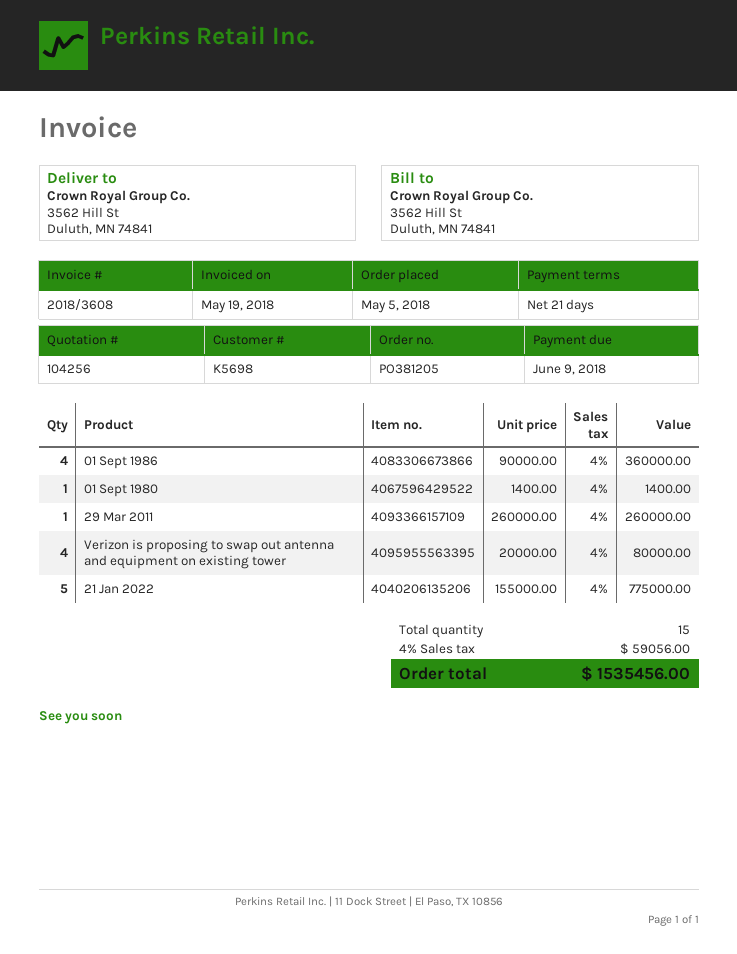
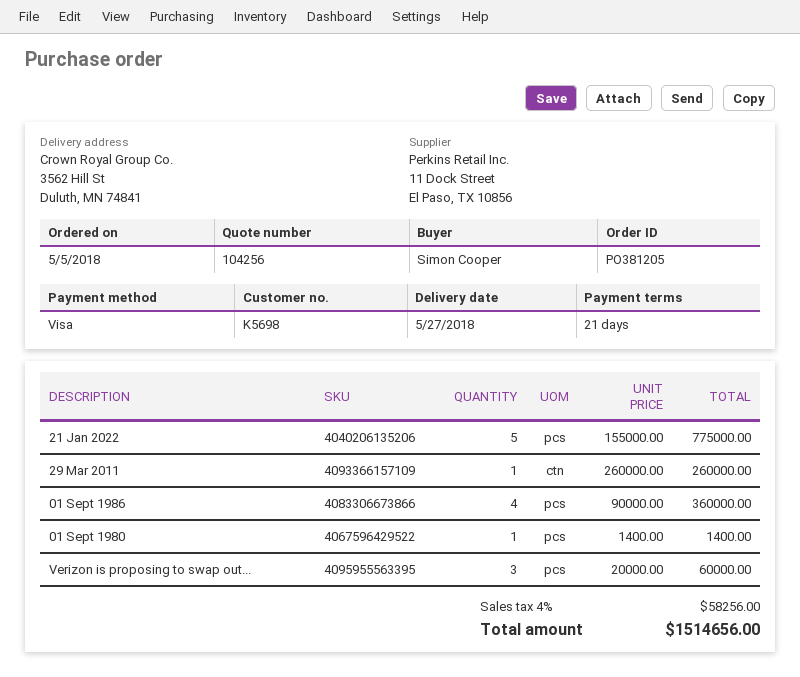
Verizon is proposing to swap out antenna and equipment on existing tower: 4 x 20000.00 = 80000.00 -> 3 x 20000.00 = 60000.00
tax: 4% = 59056.00 -> 4% = 58256.00
total: 1535456.00 -> 1514656.00

